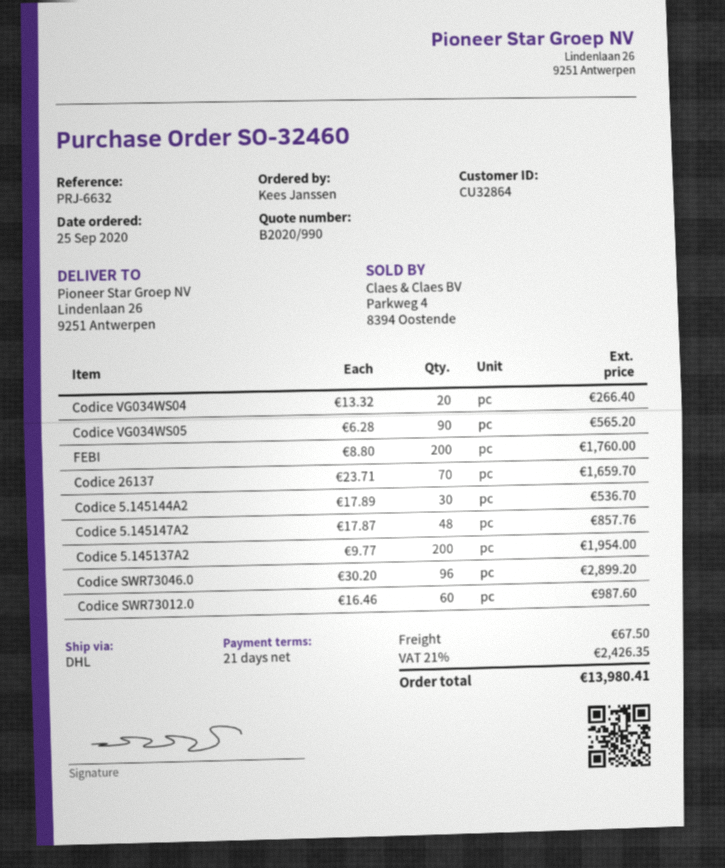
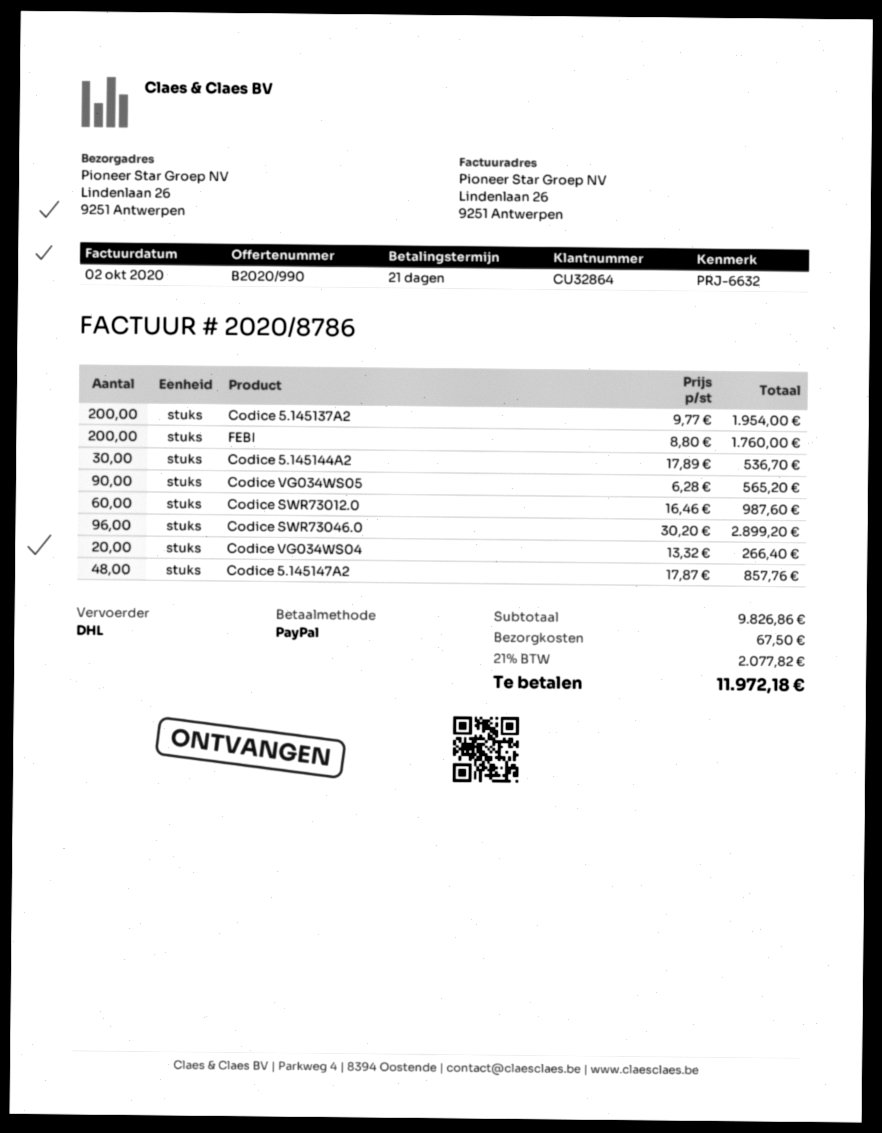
Codice 26137: 70 x 23.71 = 1659.70 -> none
tax: 21% = 2426.35 -> 21% = 2077.82
total: 13980.41 -> 11972.18

